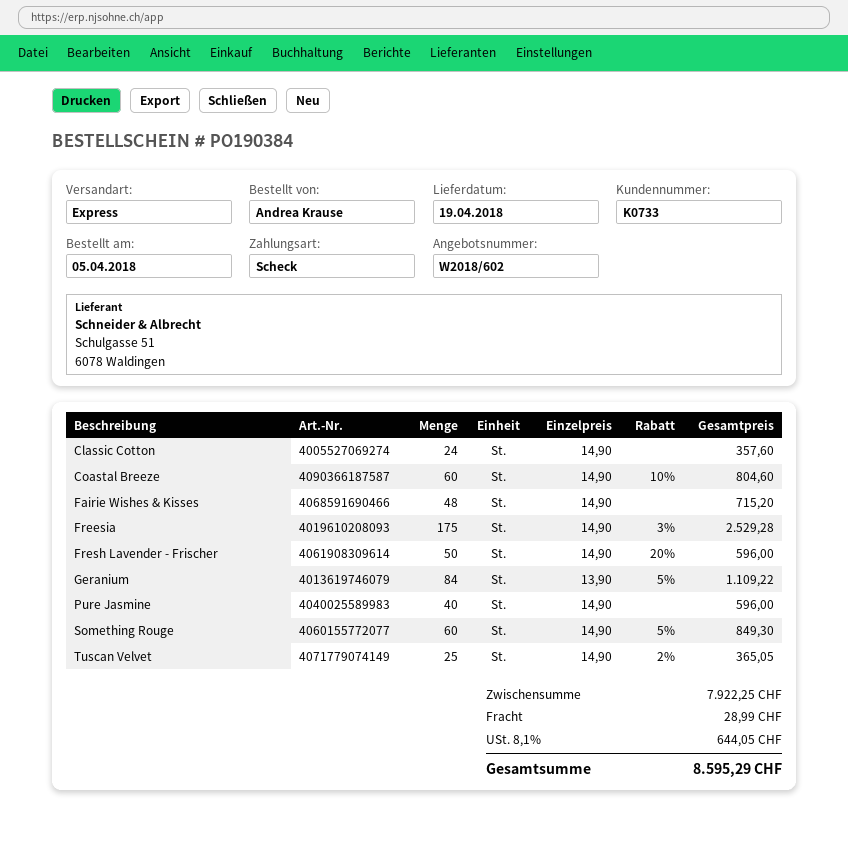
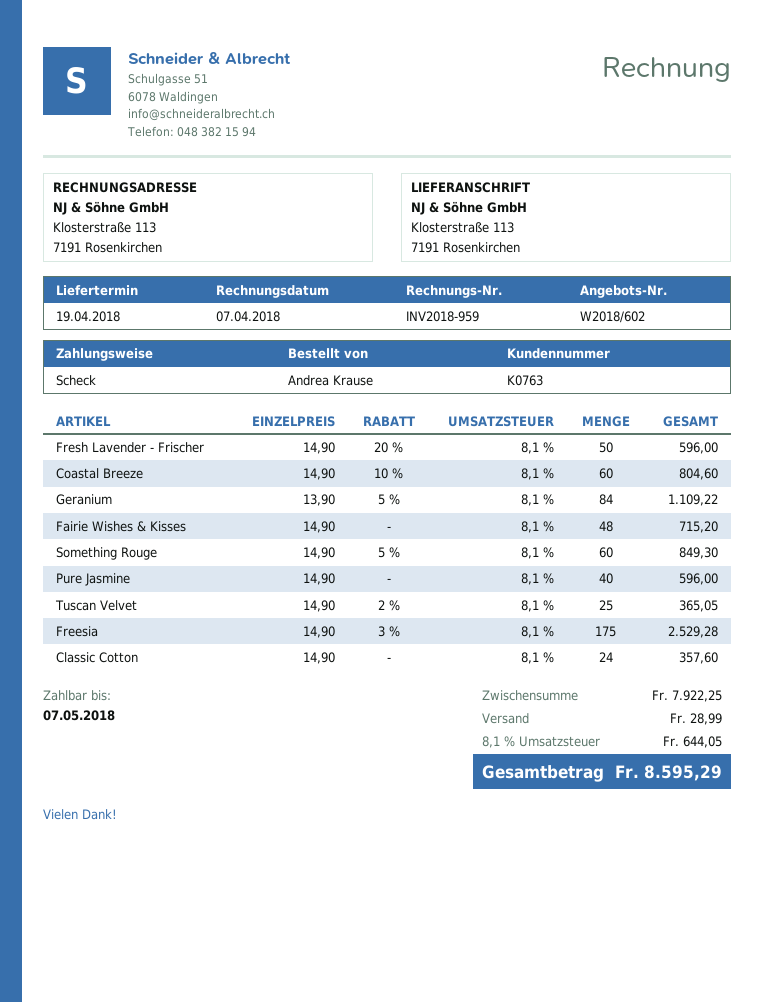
customer number: K0733 -> K0763

